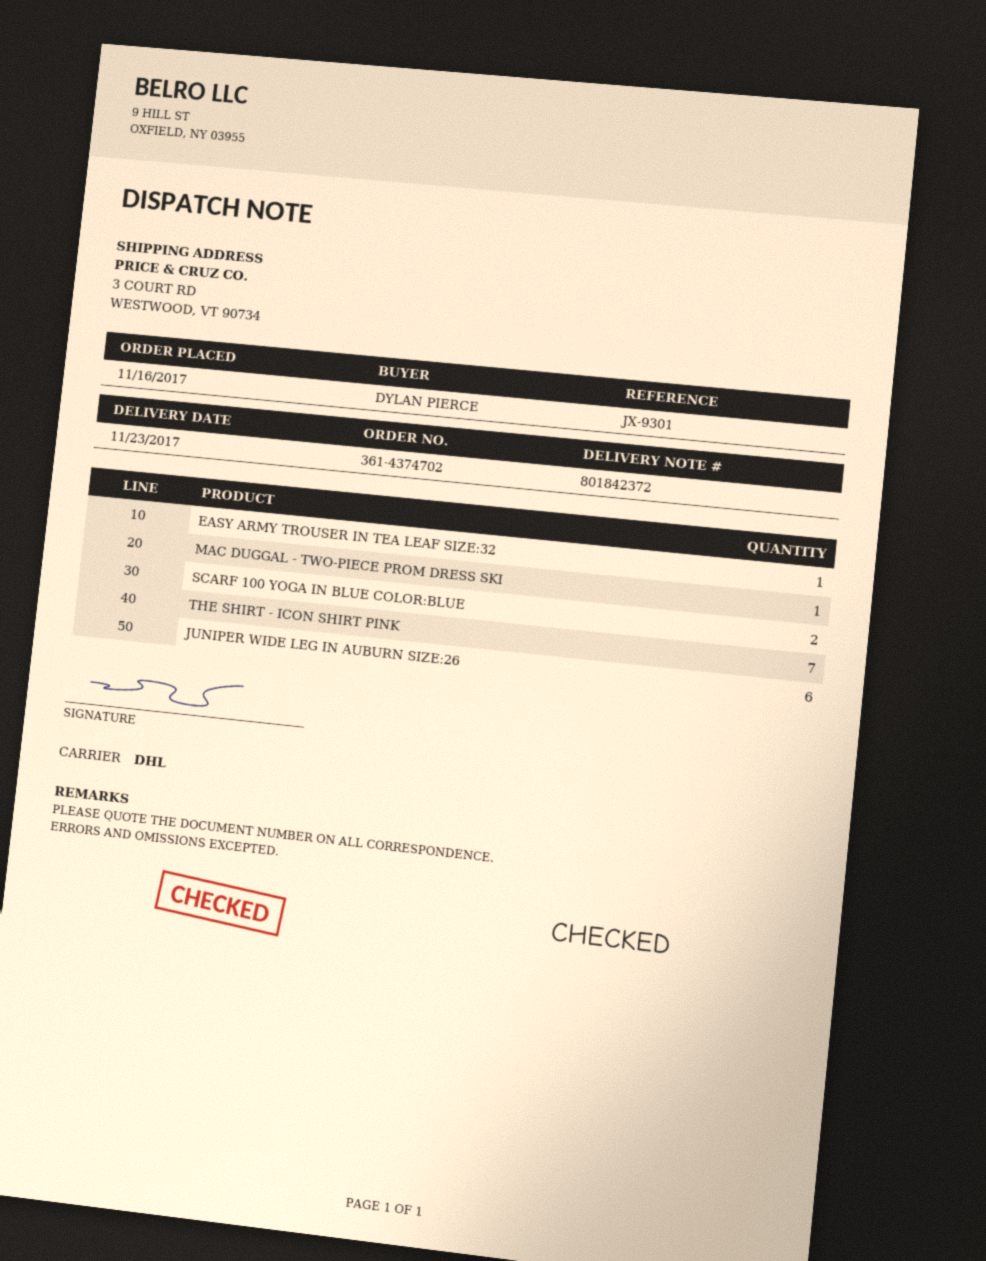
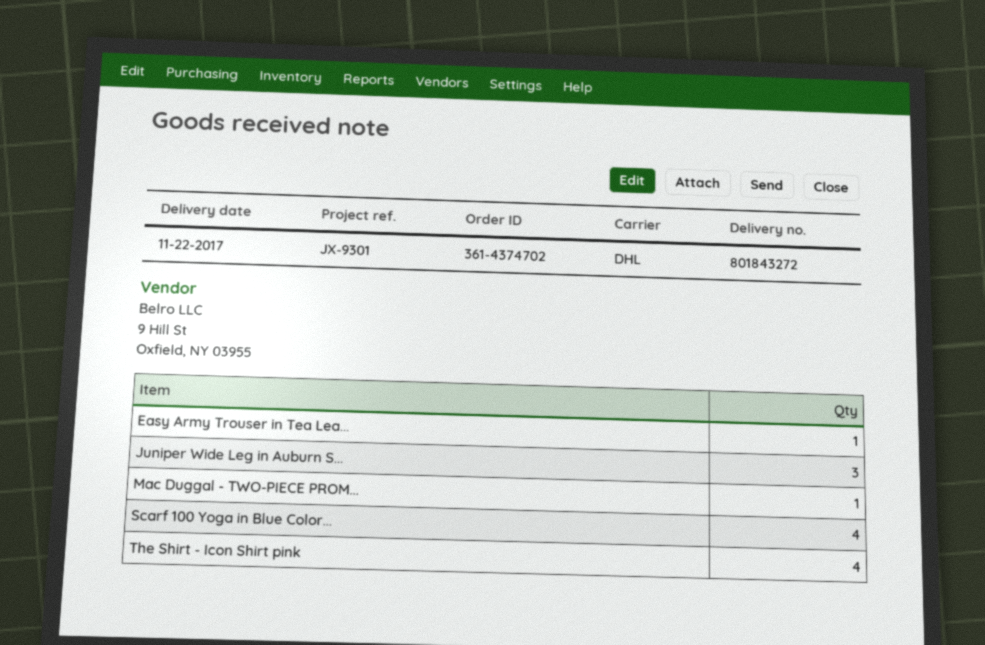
delivery note number: 801842372 -> 801843272
delivery date: 2017-11-23 -> 2017-11-22
SCARF 100 YOGA IN BLUE COLOR:BLUE: 2 -> 4
THE SHIRT - ICON SHIRT PINK: 7 -> 4
JUNIPER WIDE LEG IN AUBURN SIZE:26: 6 -> 3

